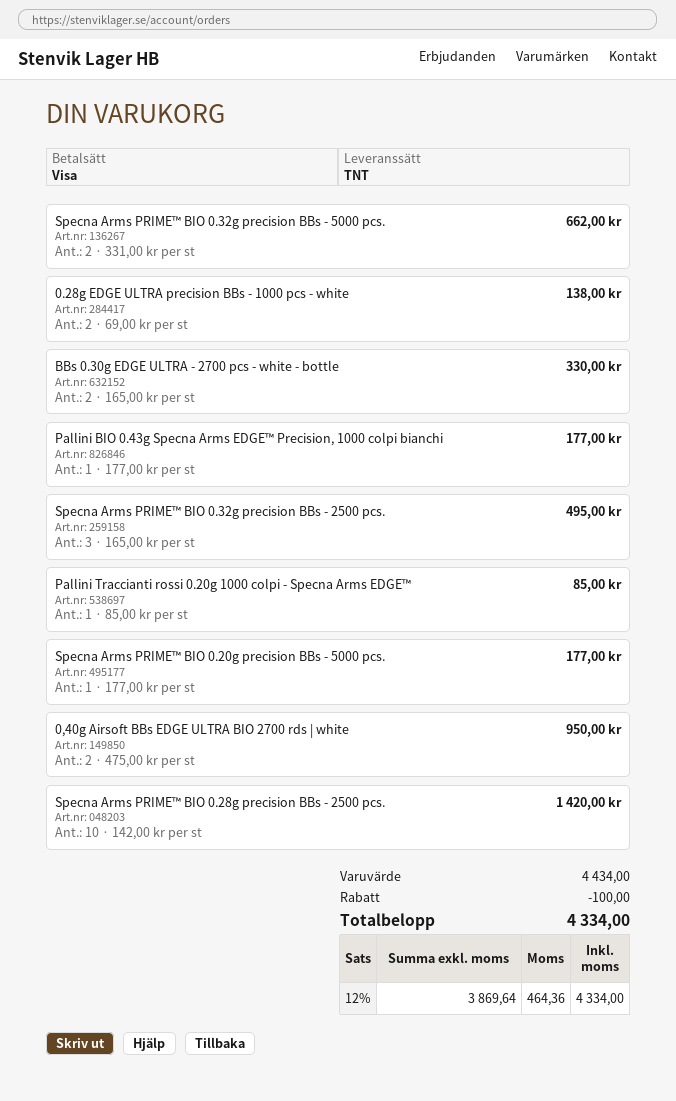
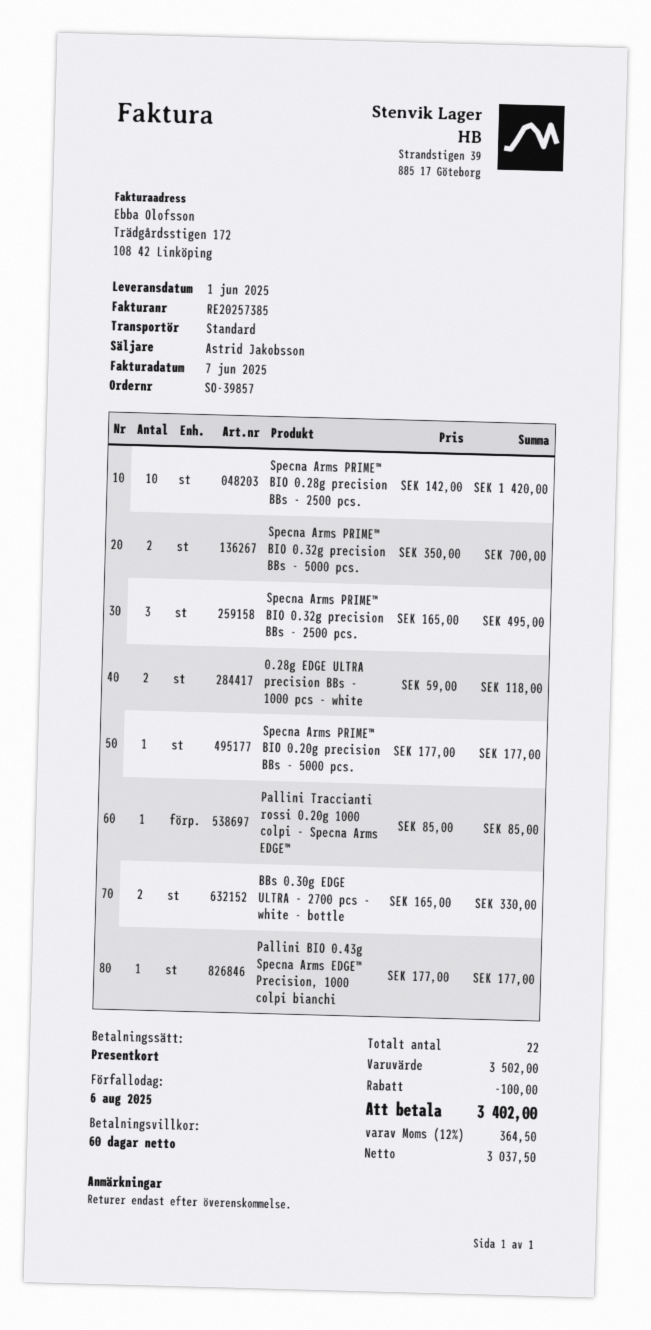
payment method: Visa -> gift card
shipping method: TNT -> standard
Specna Arms PRIME™ BIO 0.32g precision BBs - 5000 pcs.: 2 x 331.00 = 662.00 -> 2 x 350.00 = 700.00
0.28g EDGE ULTRA precision BBs - 1000 pcs - white: 2 x 69.00 = 138.00 -> 2 x 59.00 = 118.00
0,40g Airsoft BBs EDGE ULTRA BIO 2700 rds | white: 2 x 475.00 = 950.00 -> none
subtotal: 4434.00 -> 3502.00
net: 3869.64 -> 3037.50
tax: 12% = 464.36 -> 12% = 364.50
total: 4334.00 -> 3402.00

